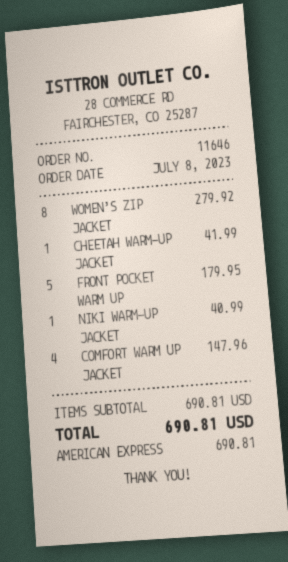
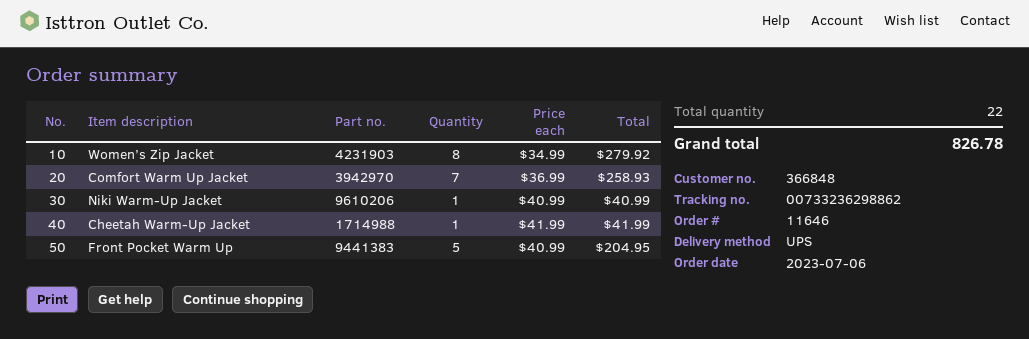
order date: 2023-07-08 -> 2023-07-06
FRONT POCKET WARM UP: 5 for 179.95 -> 5 for 204.95
COMFORT WARM UP JACKET: 4 for 147.96 -> 7 for 258.93
total: 690.81 -> 826.78

